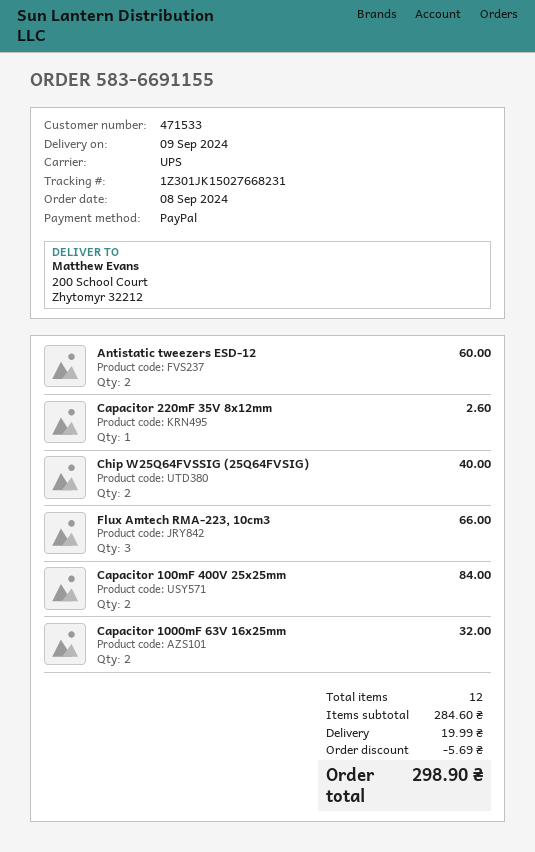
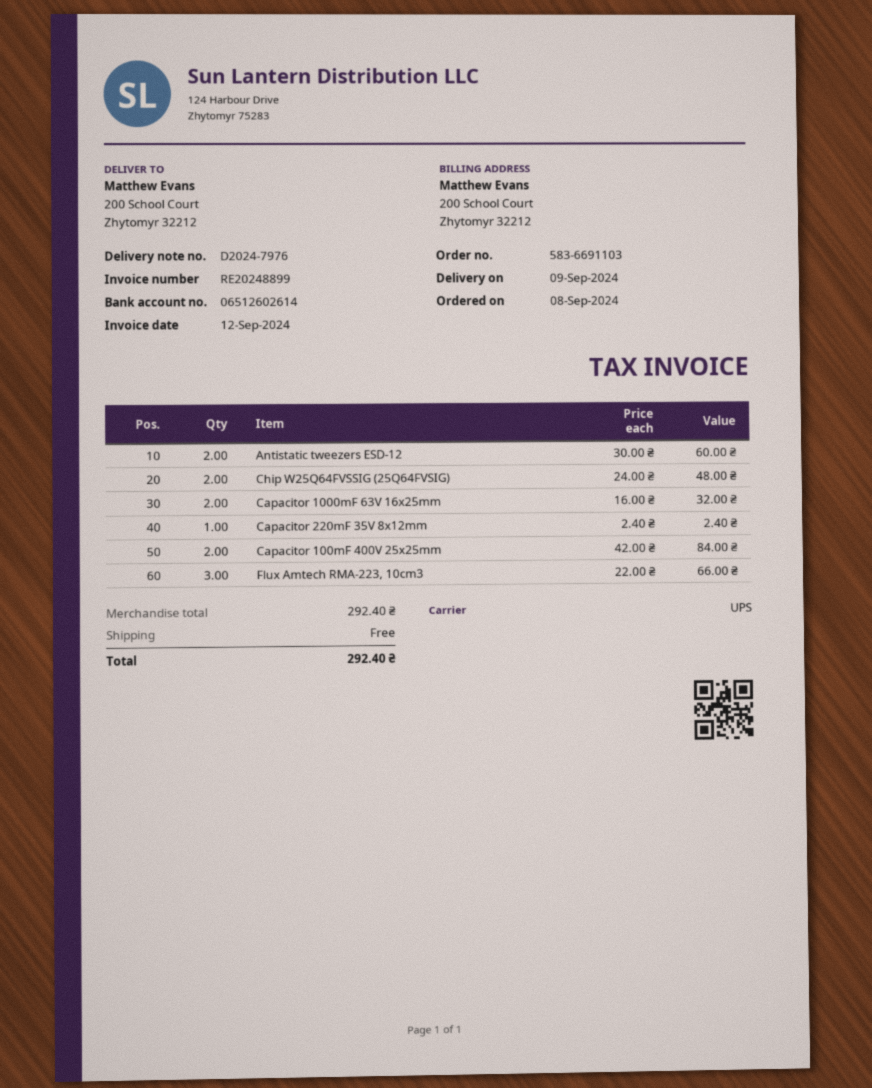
order number: 583-6691155 -> 583-6691103
Capacitor 220mF 35V 8x12mm: 1 for 2.60 -> 1 for 2.40
Chip W25Q64FVSSIG (25Q64FVSIG): 2 for 40.00 -> 2 for 48.00
subtotal: 284.60 -> 292.40
discount: 5.69 -> none
shipping: 19.99 -> 0.00
total: 298.90 -> 292.40

